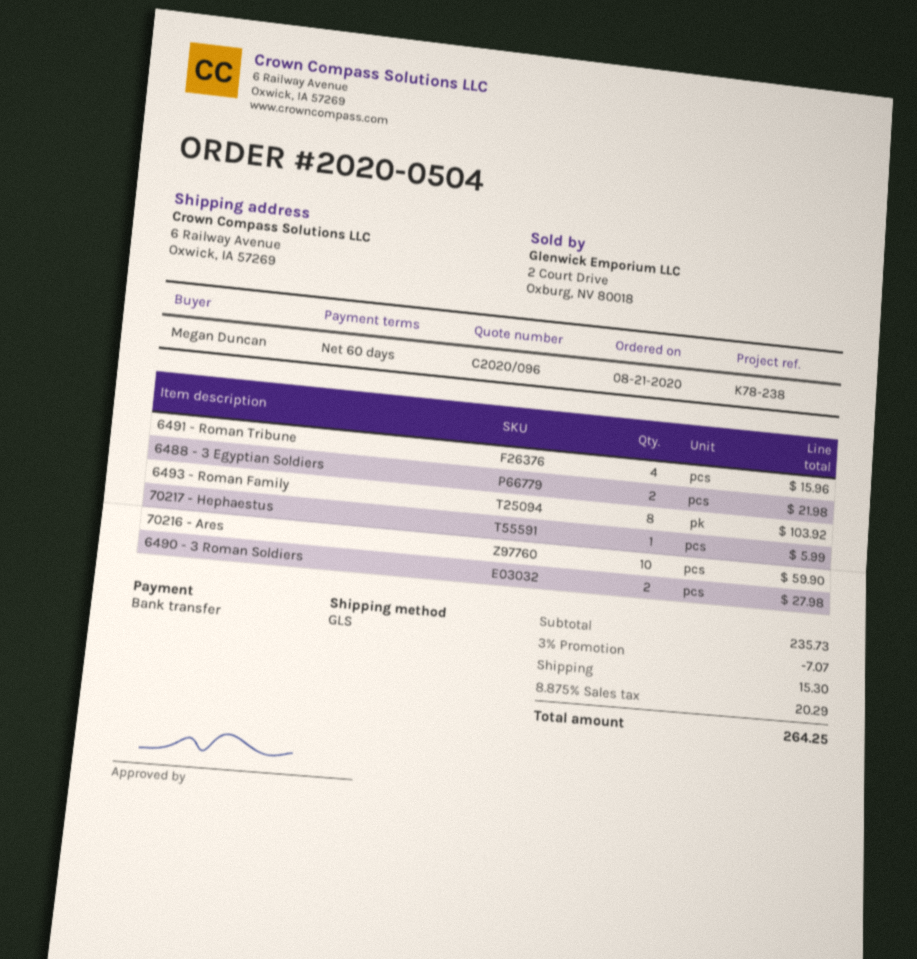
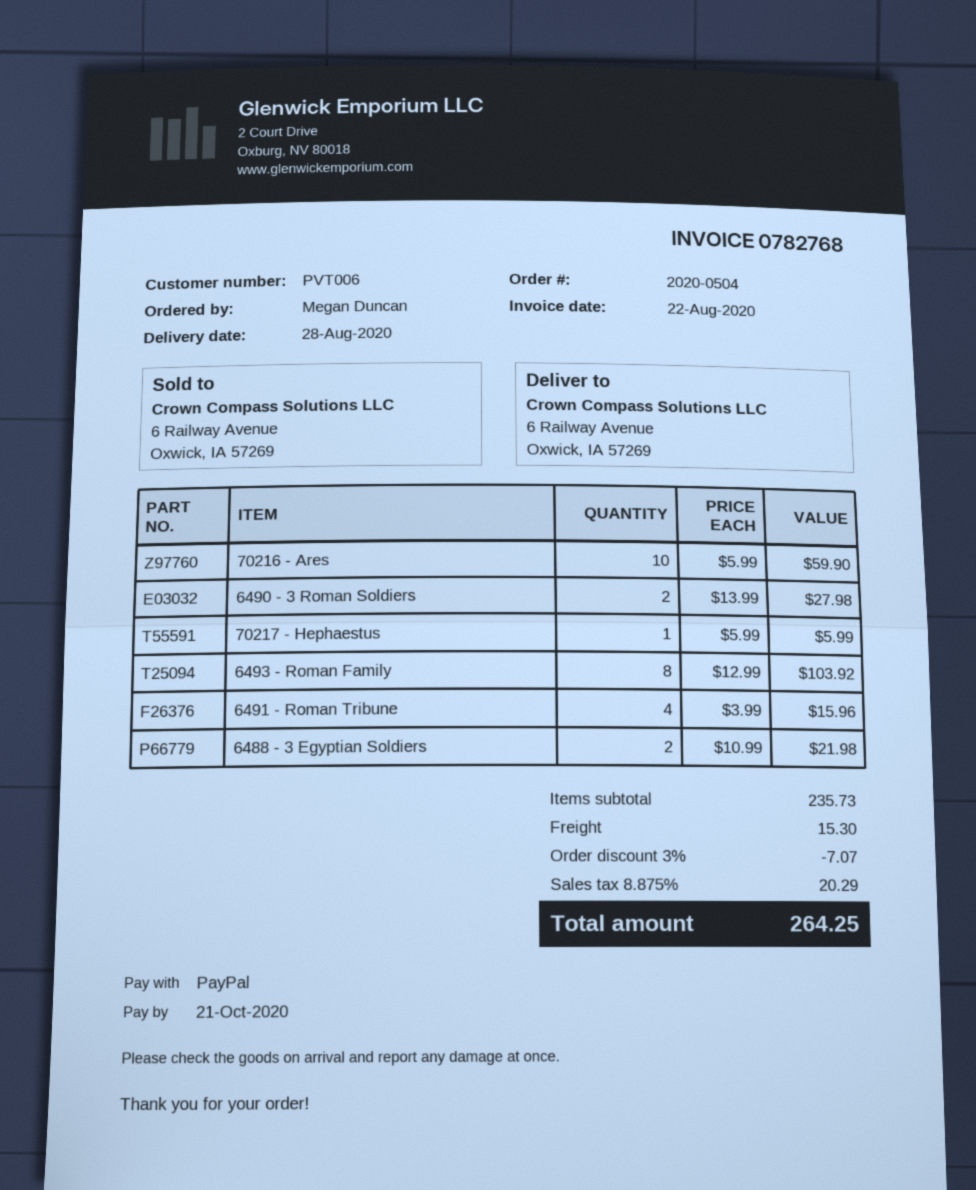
payment method: bank transfer -> PayPal

